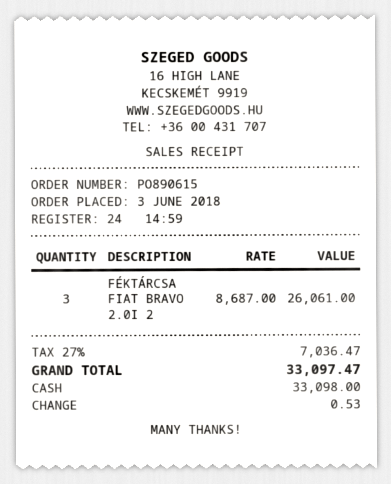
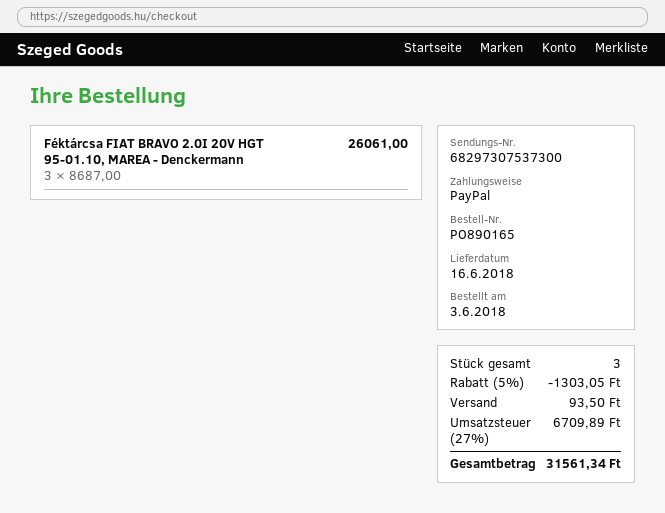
order number: PO890615 -> PO890165
payment method: cash -> PayPal
discount: none -> 5% = 1303.05
shipping: none -> 93.50
tax: 27% = 7036.47 -> 27% = 6709.89
total: 33097.47 -> 31561.34

